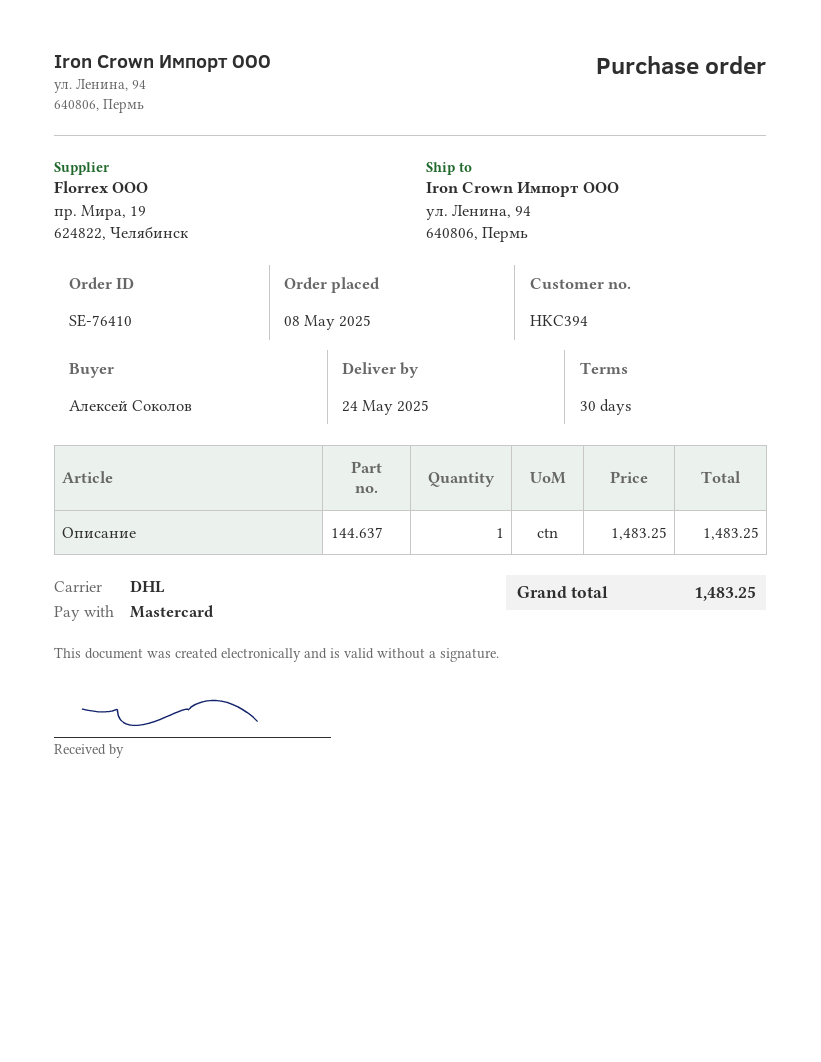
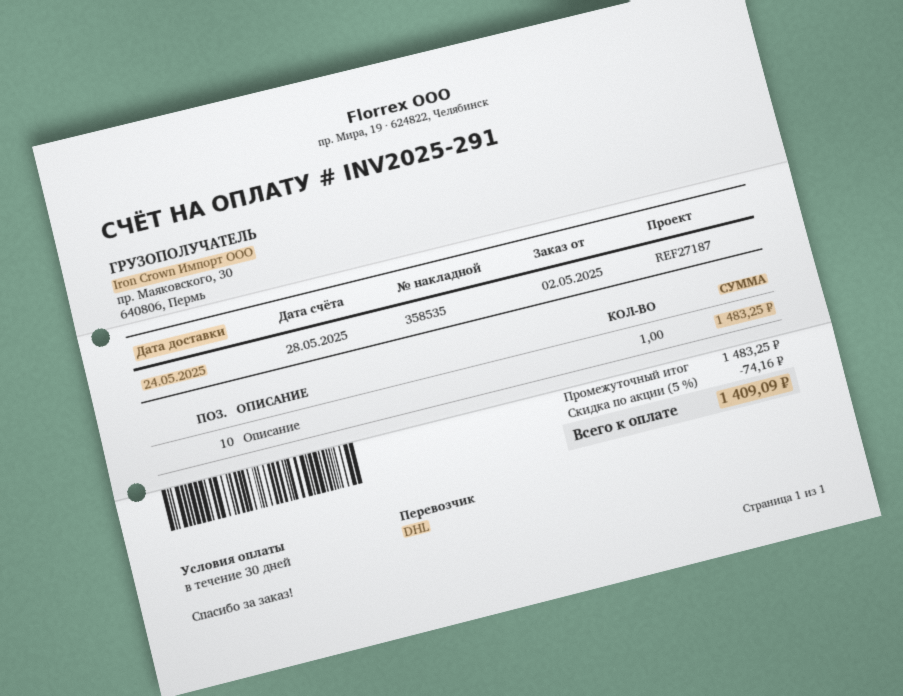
order date: 2025-05-08 -> 2025-05-02
ship to: ул. Ленина, 94, 640806, Пермь -> пр. Маяковского, 30, 640806, Пермь
discount: none -> 5% = 74.16
total: 1483.25 -> 1409.09

